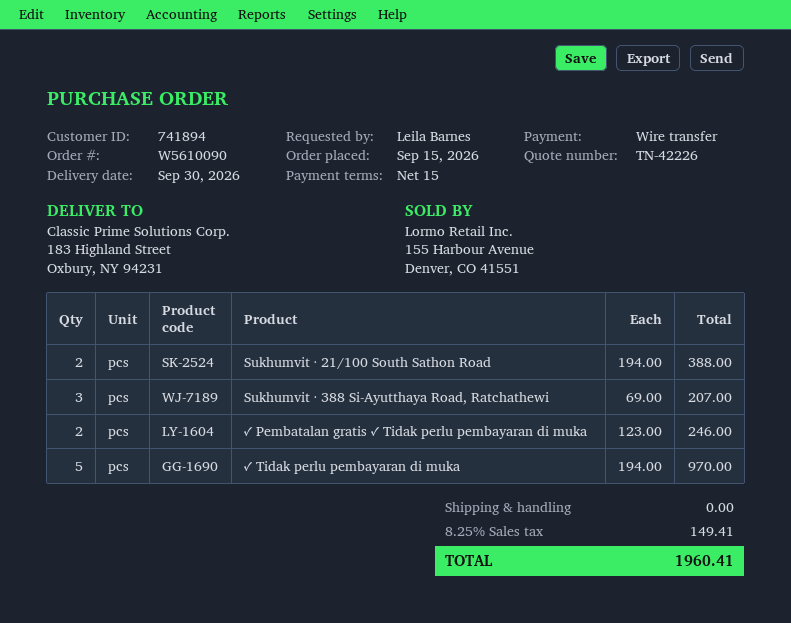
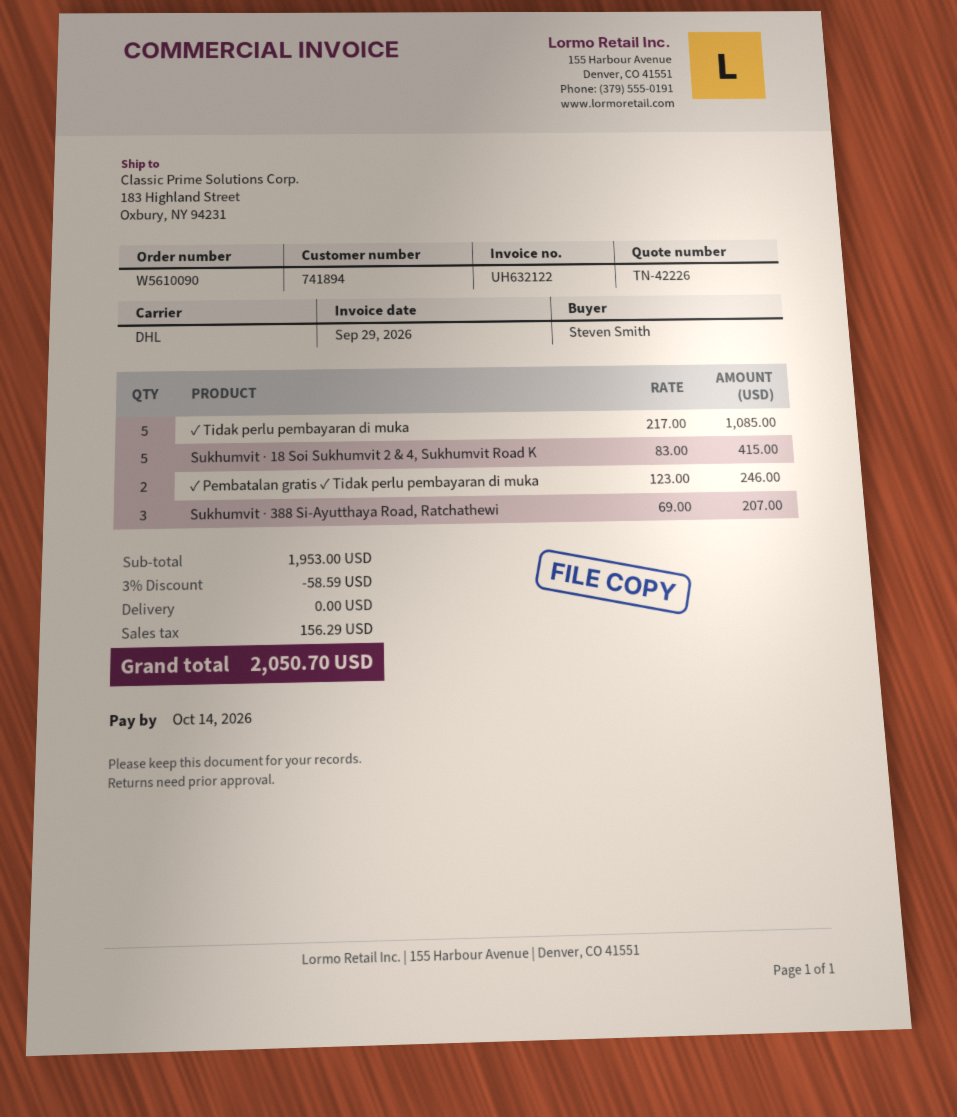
ordered by: Leila Barnes -> Steven Smith
Sukhumvit · 21/100 South Sathon Road: 2 x 194.00 = 388.00 -> none
✓ Tidak perlu pembayaran di muka: 5 x 194.00 = 970.00 -> 5 x 217.00 = 1085.00
Sukhumvit · 18 Soi Sukhumvit 2 & 4, Sukhumvit Road K: none -> 5 x 83.00 = 415.00
discount: none -> 3% = 58.59
tax: 149.41 -> 156.29
total: 1960.41 -> 2050.70

